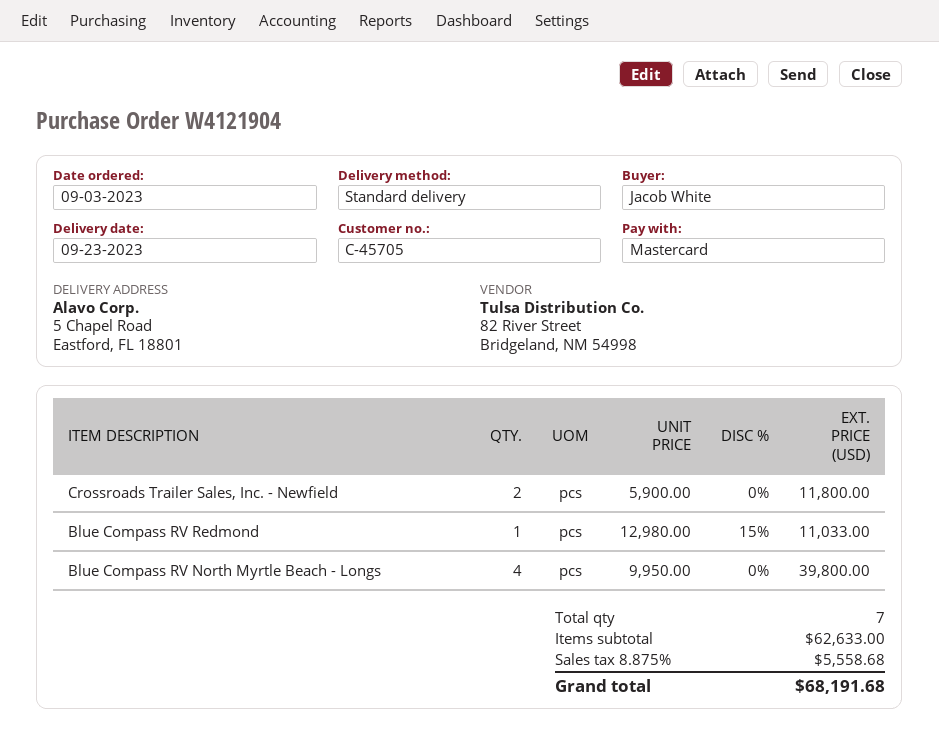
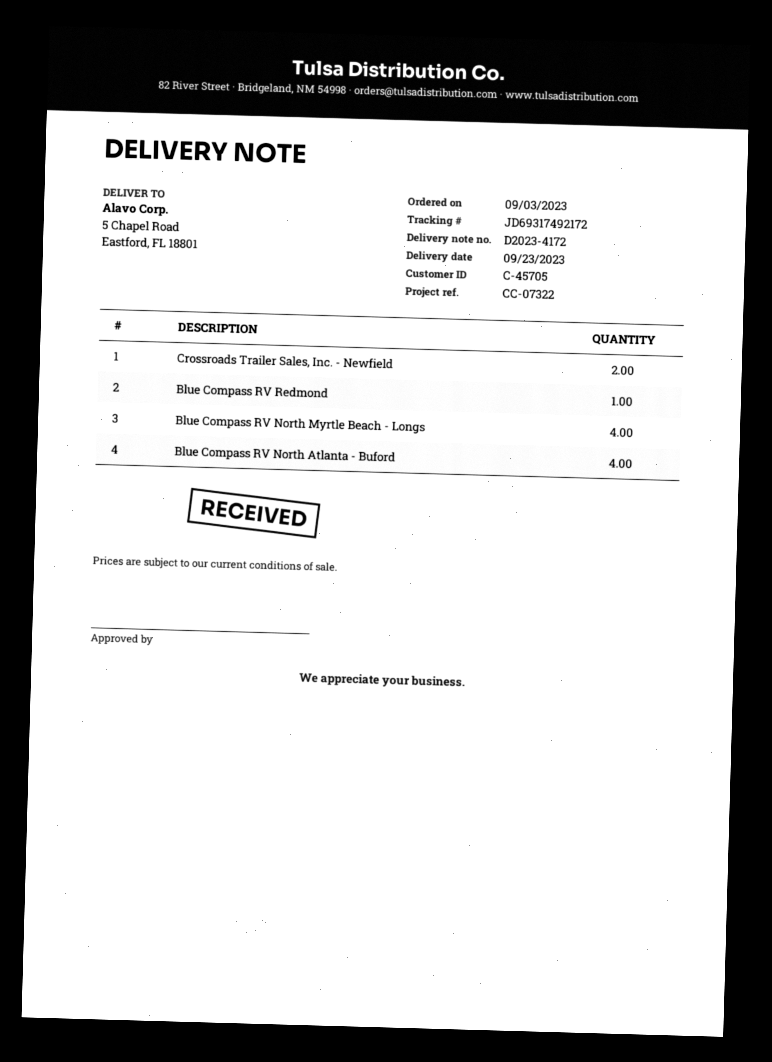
Blue Compass RV North Atlanta - Buford: none -> 4

